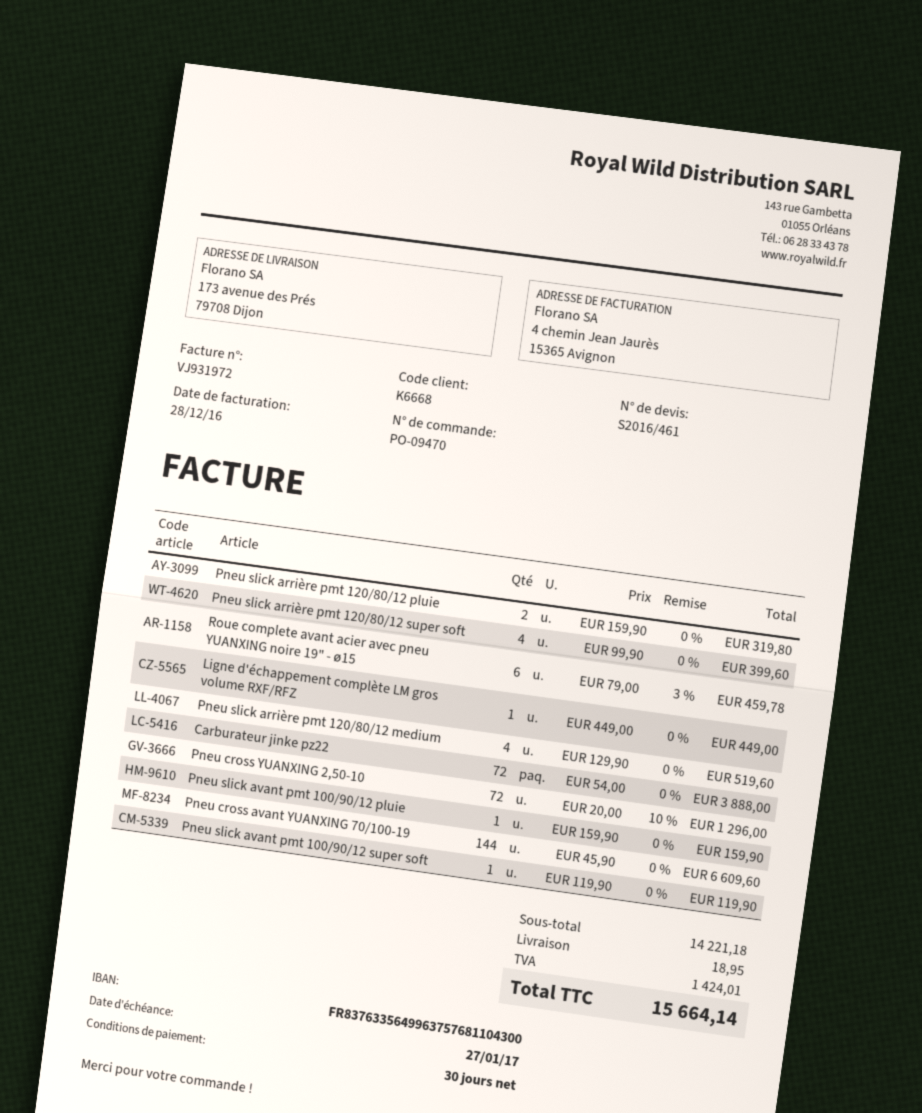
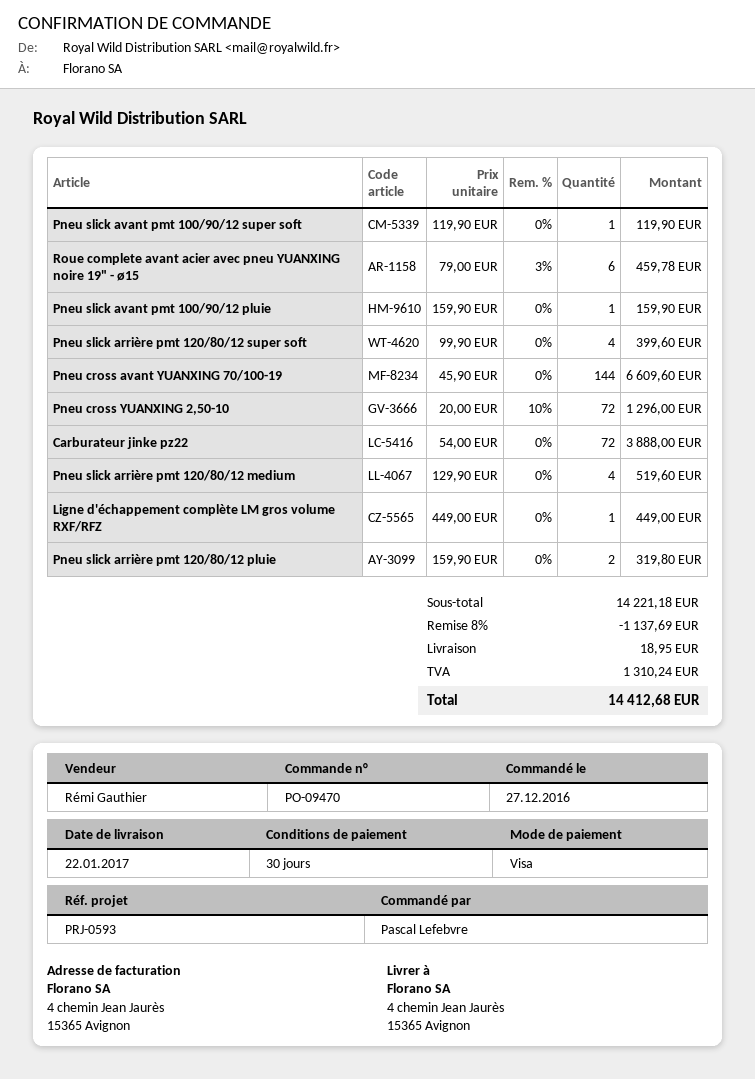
ship to: 173 avenue des Prés, 79708 Dijon -> 4 chemin Jean Jaurès, 15365 Avignon
discount: none -> 8% = 1137.69
tax: 1424.01 -> 1310.24
total: 15664.14 -> 14412.68

